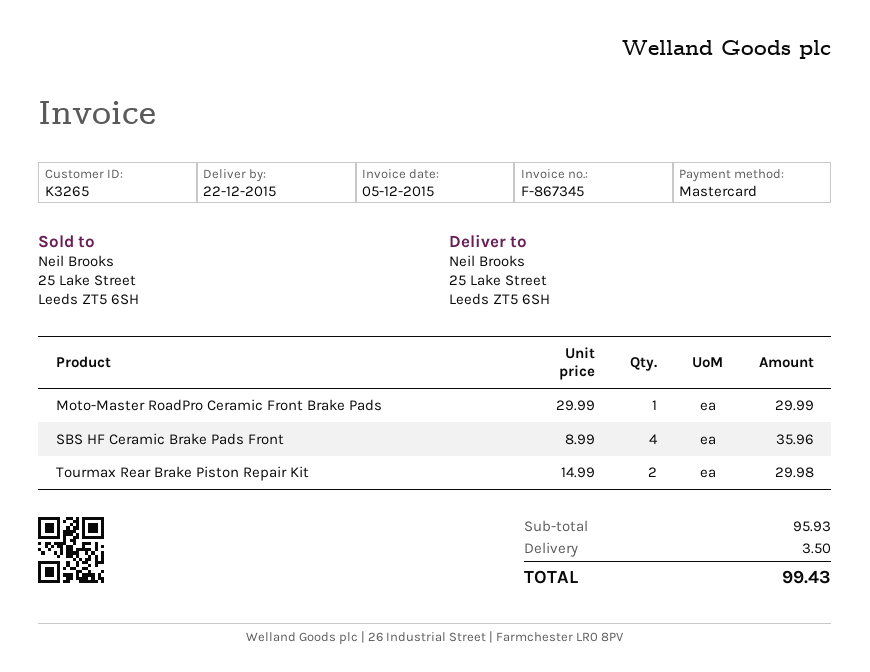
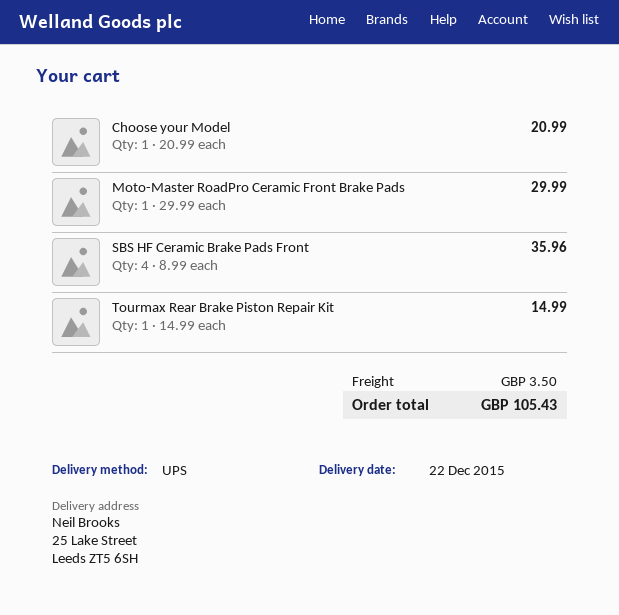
Tourmax Rear Brake Piston Repair Kit: 2 x 14.99 = 29.98 -> 1 x 14.99 = 14.99
Choose your Model: none -> 1 x 20.99 = 20.99
total: 99.43 -> 105.43

